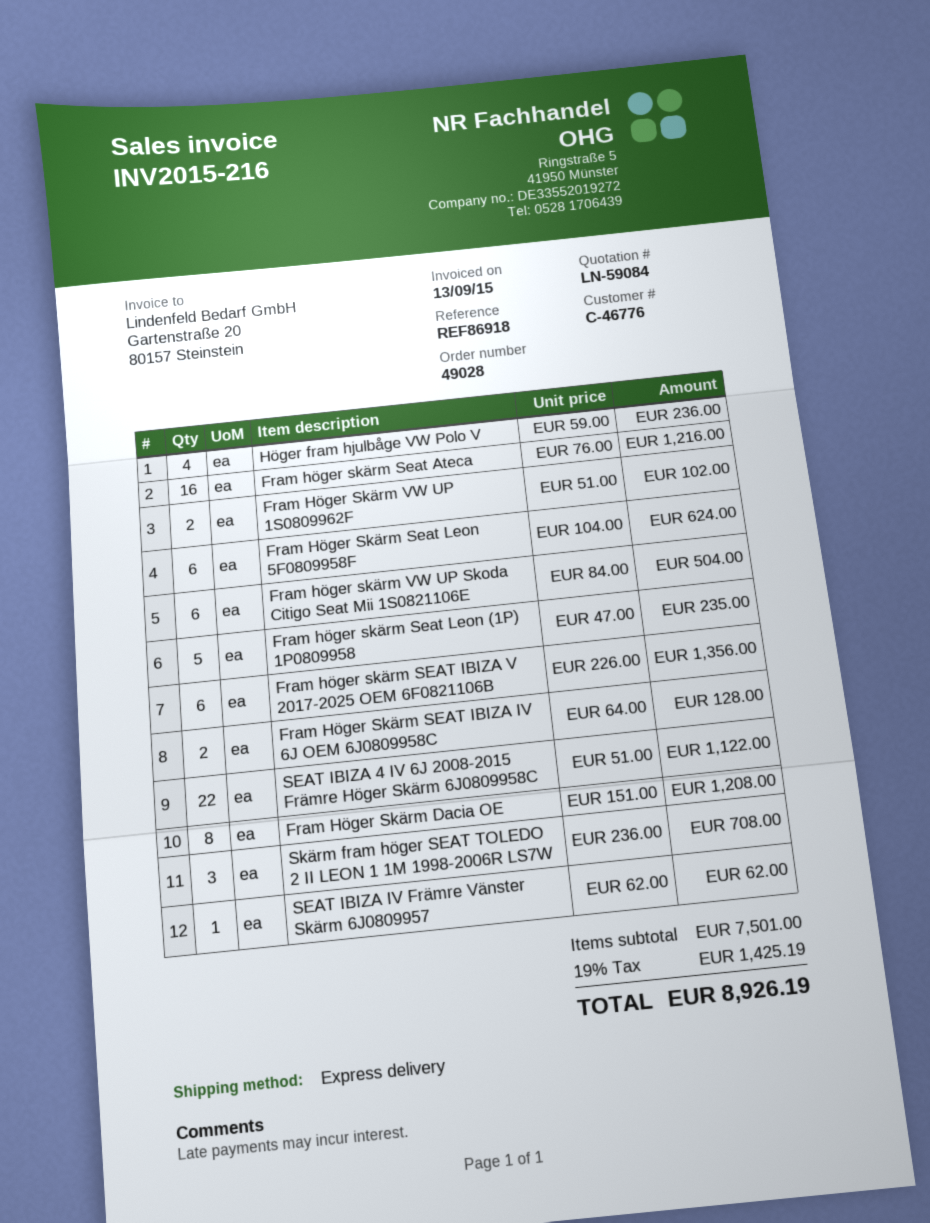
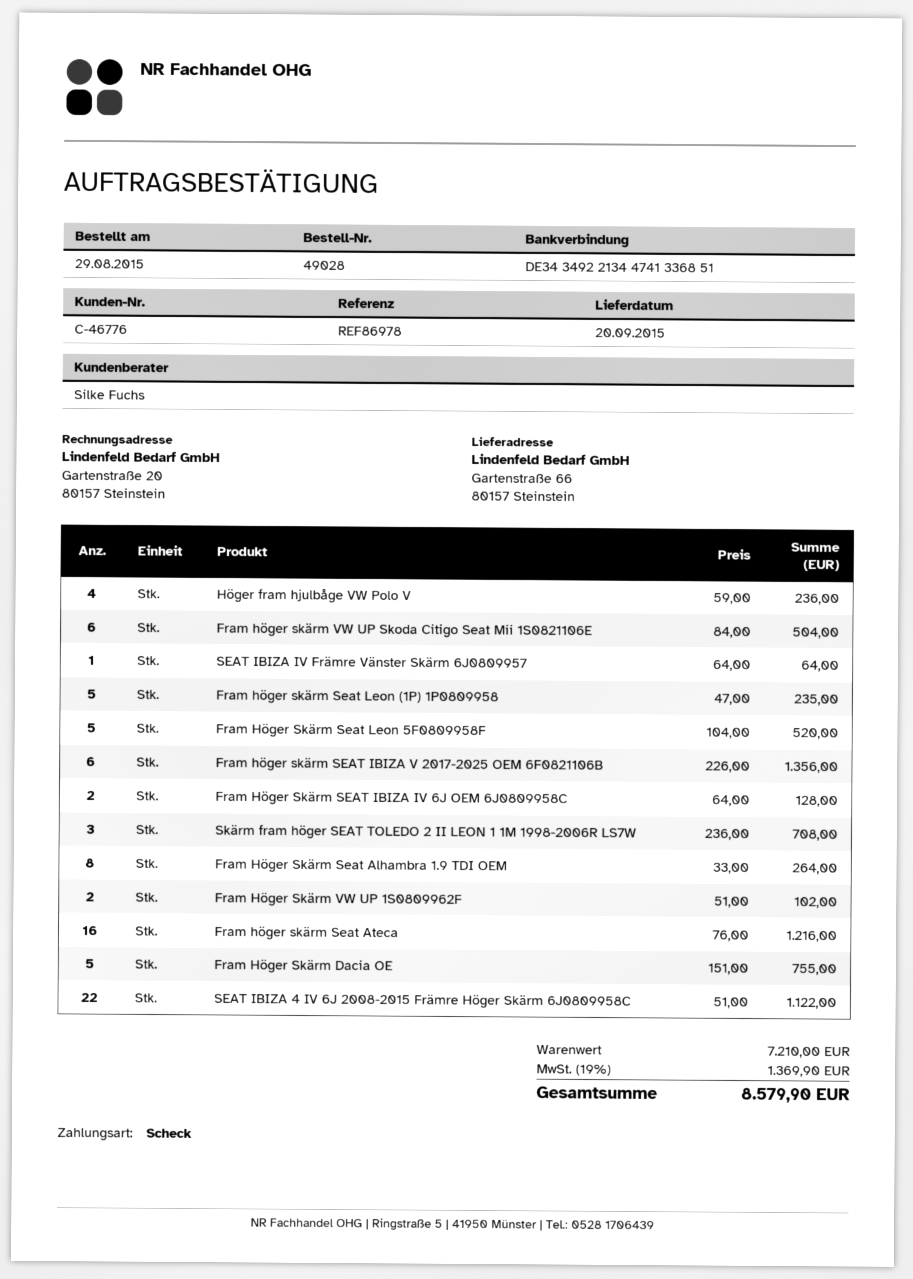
reference: REF86918 -> REF86978
Fram Höger Skärm Seat Leon 5F0809958F: 6 x 104.00 = 624.00 -> 5 x 104.00 = 520.00
Fram Höger Skärm Dacia OE: 8 x 151.00 = 1208.00 -> 5 x 151.00 = 755.00
SEAT IBIZA IV Främre Vänster Skärm 6J0809957: 1 x 62.00 = 62.00 -> 1 x 64.00 = 64.00
Fram Höger Skärm Seat Alhambra 1.9 TDI OEM: none -> 8 x 33.00 = 264.00
subtotal: 7501.00 -> 7210.00
tax: 19% = 1425.19 -> 19% = 1369.90
total: 8926.19 -> 8579.90

